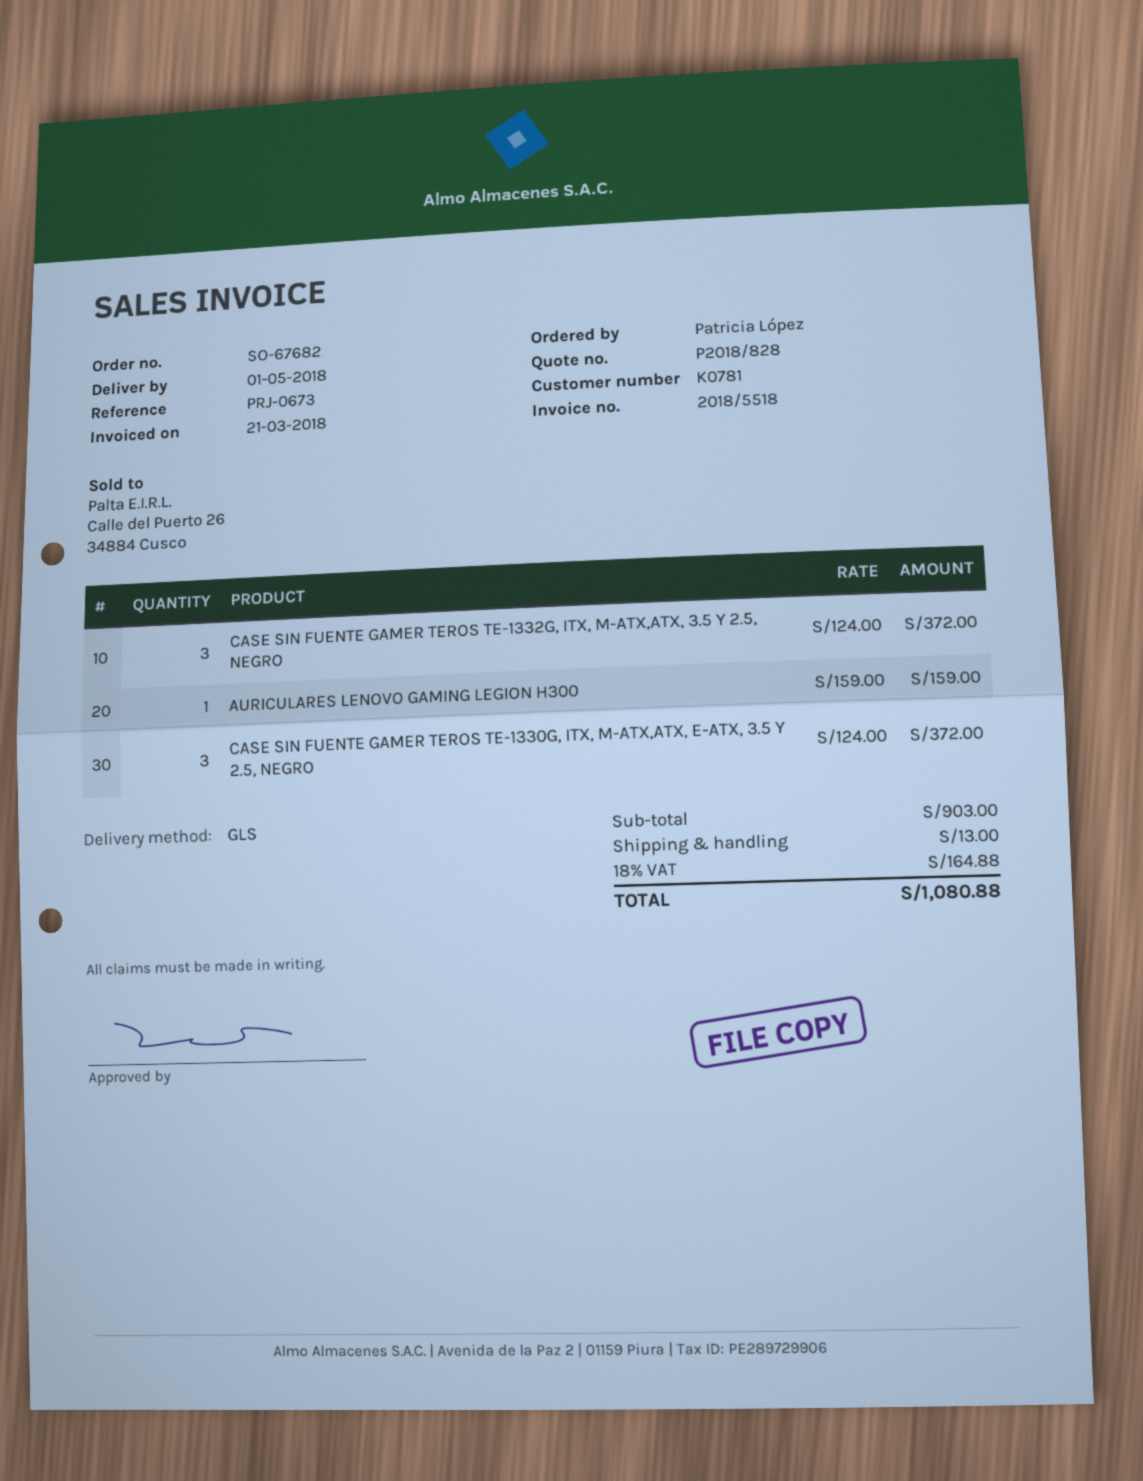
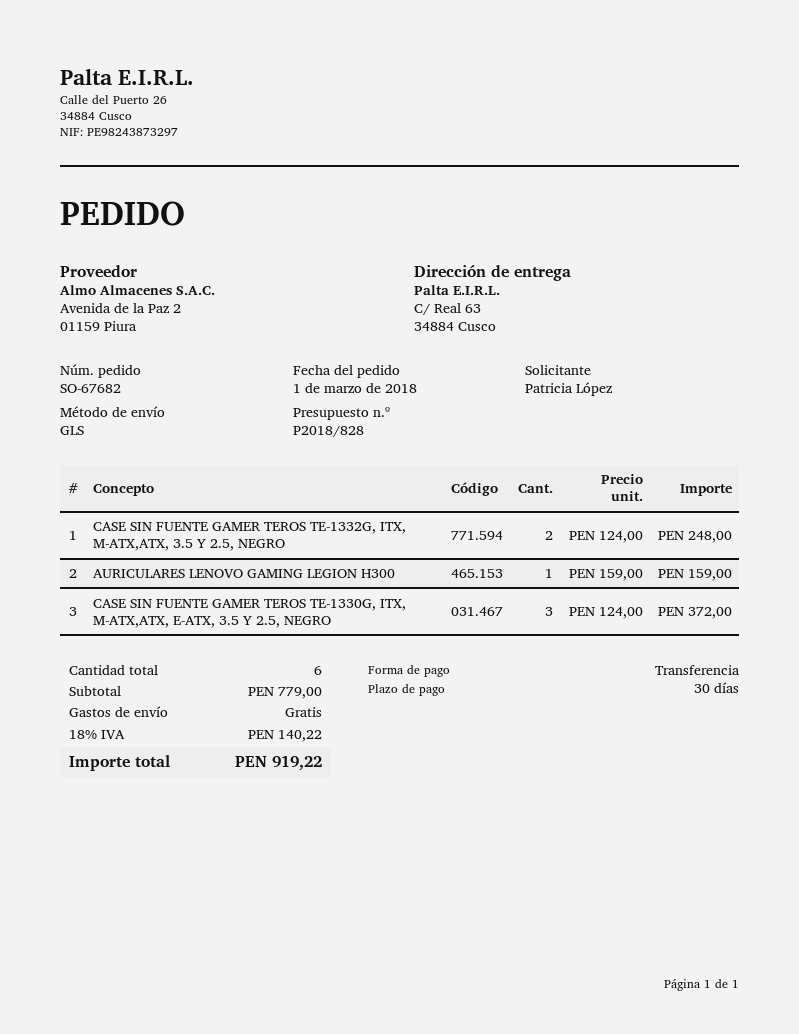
CASE SIN FUENTE GAMER TEROS TE-1332G, ITX, M-ATX,ATX, 3.5 Y 2.5, NEGRO: 3 x 124.00 = 372.00 -> 2 x 124.00 = 248.00
subtotal: 903.00 -> 779.00
shipping: 13.00 -> 0.00
tax: 18% = 164.88 -> 18% = 140.22
total: 1080.88 -> 919.22

